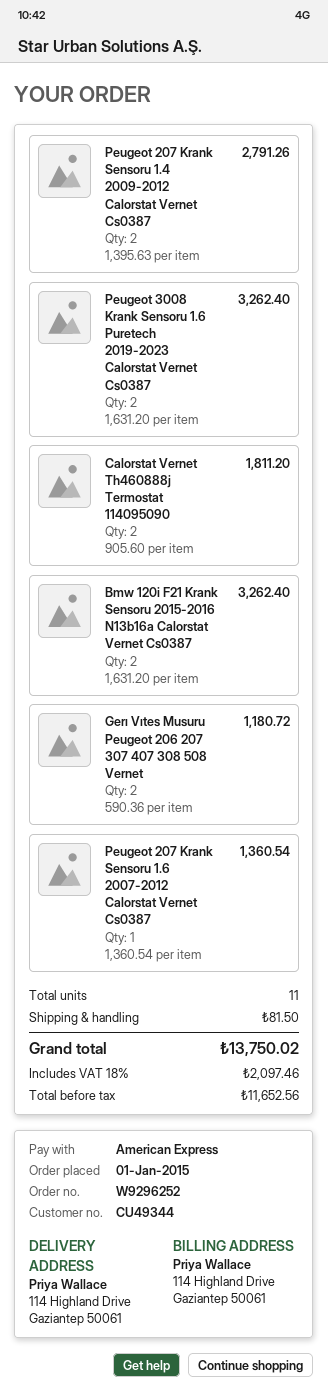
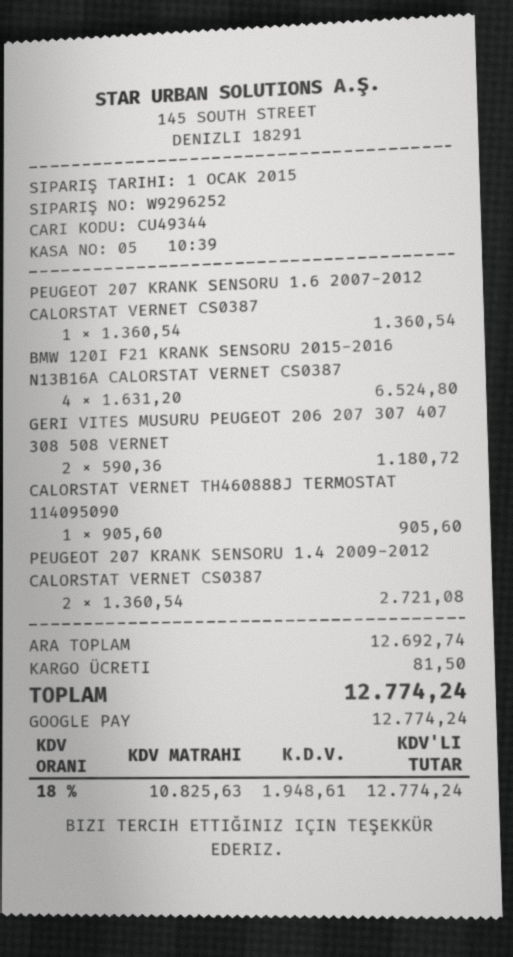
payment method: American Express -> Google Pay
Peugeot 207 Krank Sensoru 1.4 2009-2012 Calorstat Vernet Cs0387: 2 x 1395.63 = 2791.26 -> 2 x 1360.54 = 2721.08
Peugeot 3008 Krank Sensoru 1.6 Puretech 2019-2023 Calorstat Vernet Cs0387: 2 x 1631.20 = 3262.40 -> none
Calorstat Vernet Th460888j Termostat 114095090: 2 x 905.60 = 1811.20 -> 1 x 905.60 = 905.60
Bmw 120i F21 Krank Sensoru 2015-2016 N13b16a Calorstat Vernet Cs0387: 2 x 1631.20 = 3262.40 -> 4 x 1631.20 = 6524.80
net: 11652.56 -> 10825.63
tax: 18% = 2097.46 -> 18% = 1948.61
total: 13750.02 -> 12774.24

